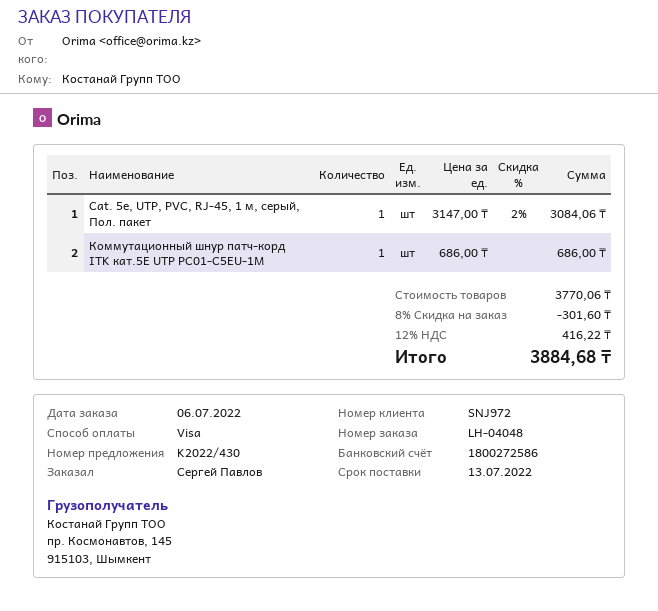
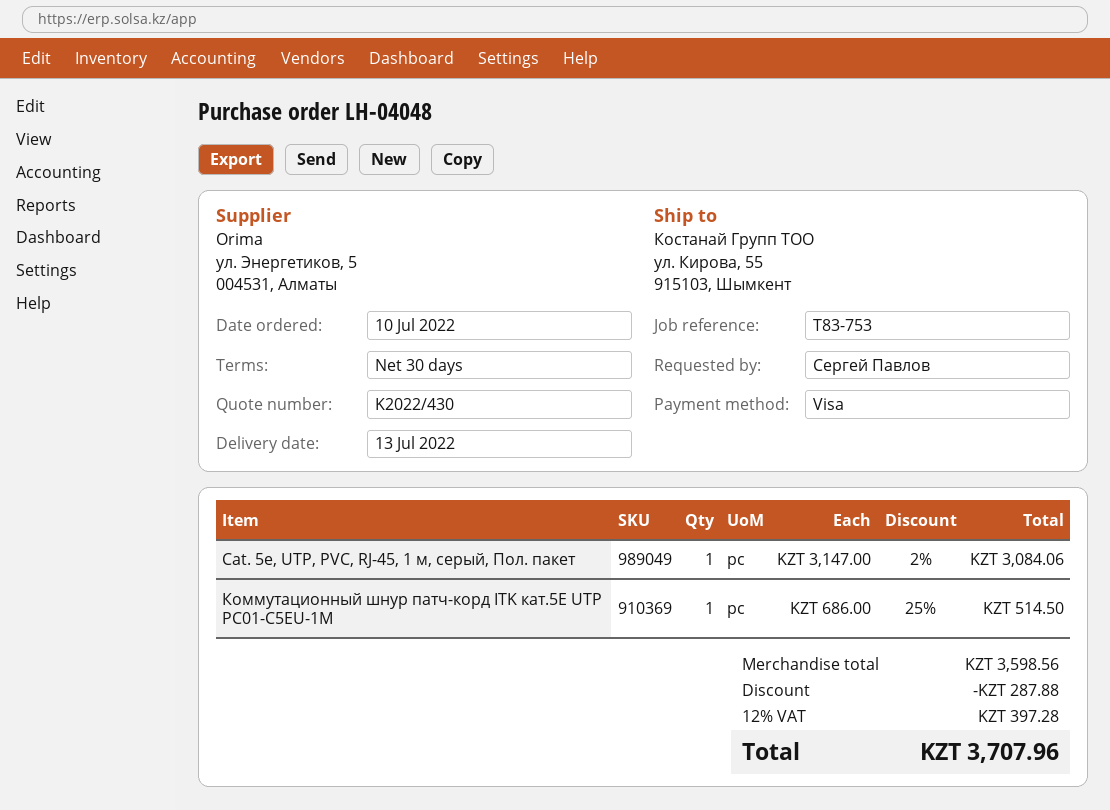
order date: 2022-07-06 -> 2022-07-10
ship to: пр. Космонавтов, 145, 915103, Шымкент -> ул. Кирова, 55, 915103, Шымкент
Коммутационный шнур патч-корд ITK кат.5Е UTP PC01-C5EU-1M: 1 x 686.00 = 686.00 -> 1 x 686.00 - 25% = 514.50
subtotal: 3770.06 -> 3598.56
discount: 301.60 -> 287.88
tax: 12% = 416.22 -> 12% = 397.28
total: 3884.68 -> 3707.96

